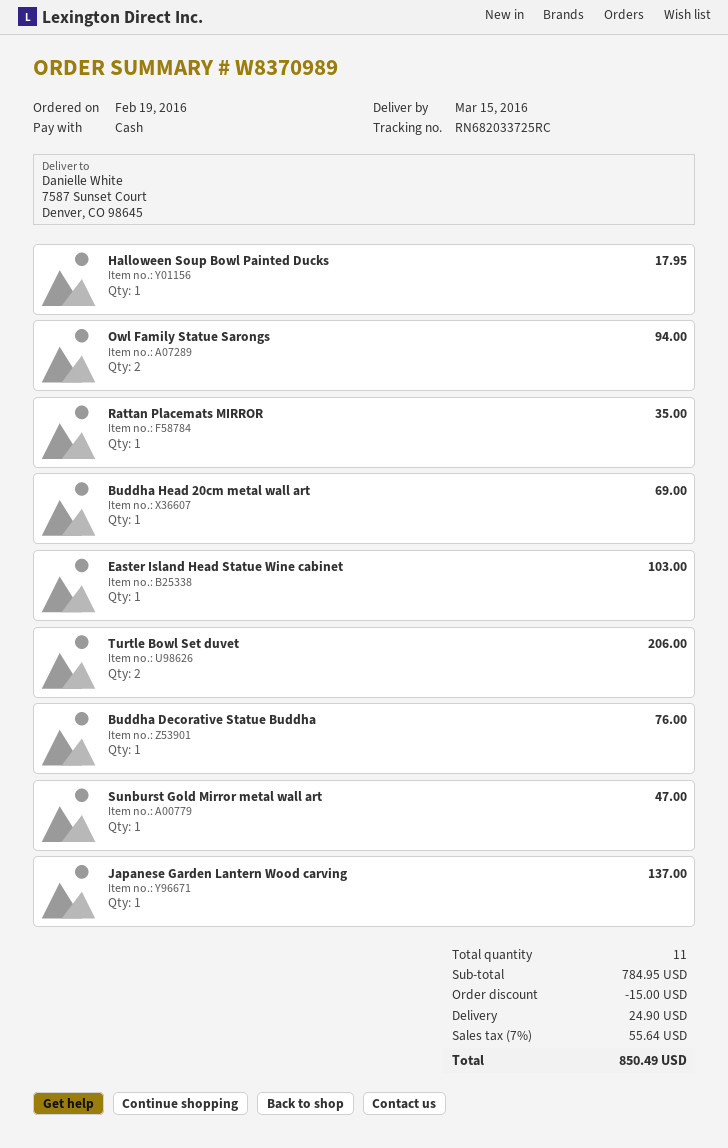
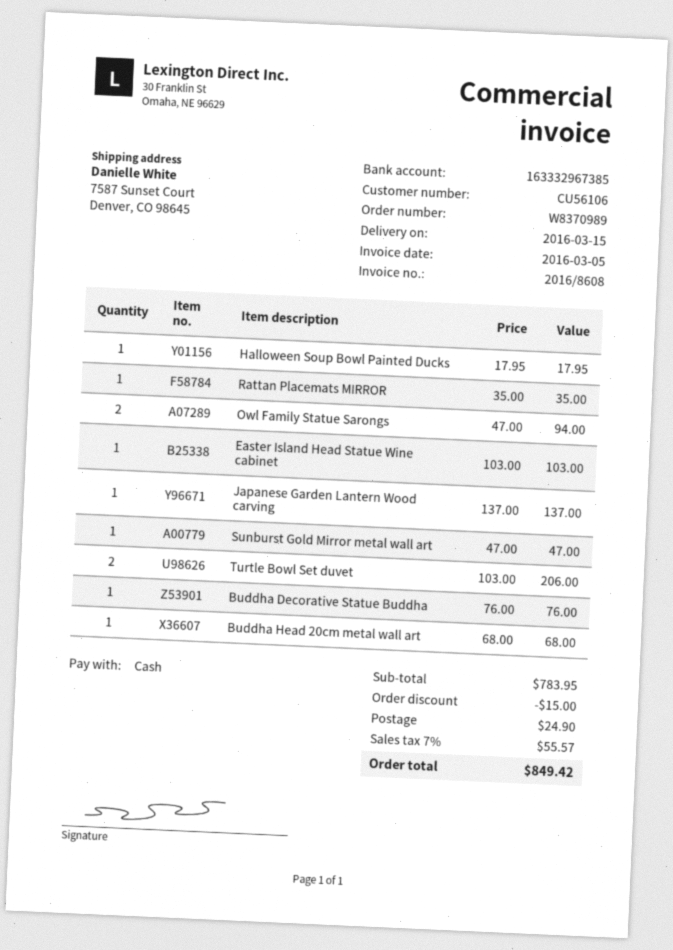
Buddha Head 20cm metal wall art: 1 for 69.00 -> 1 for 68.00
subtotal: 784.95 -> 783.95
tax: 7% = 55.64 -> 7% = 55.57
total: 850.49 -> 849.42

